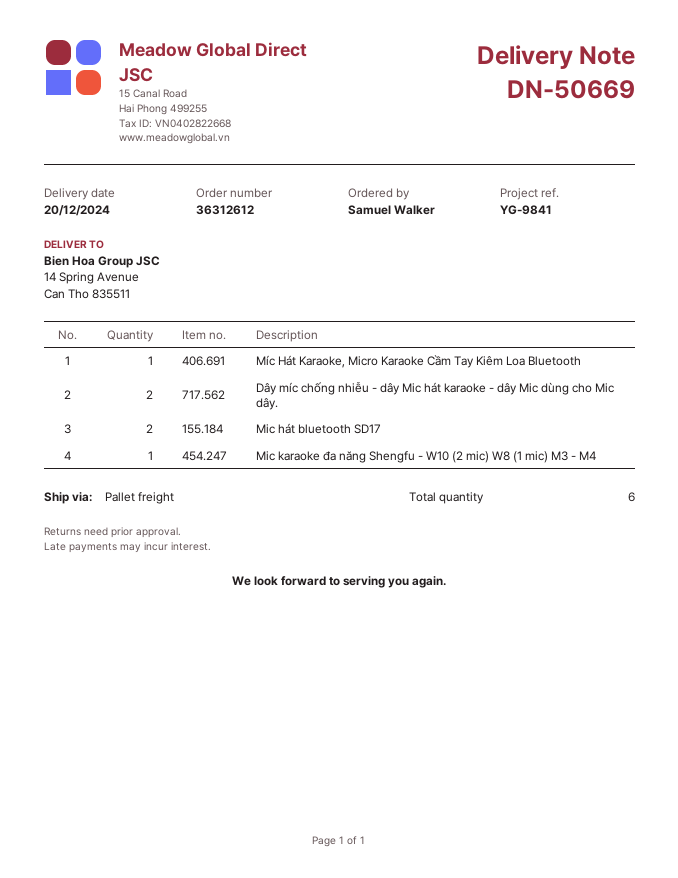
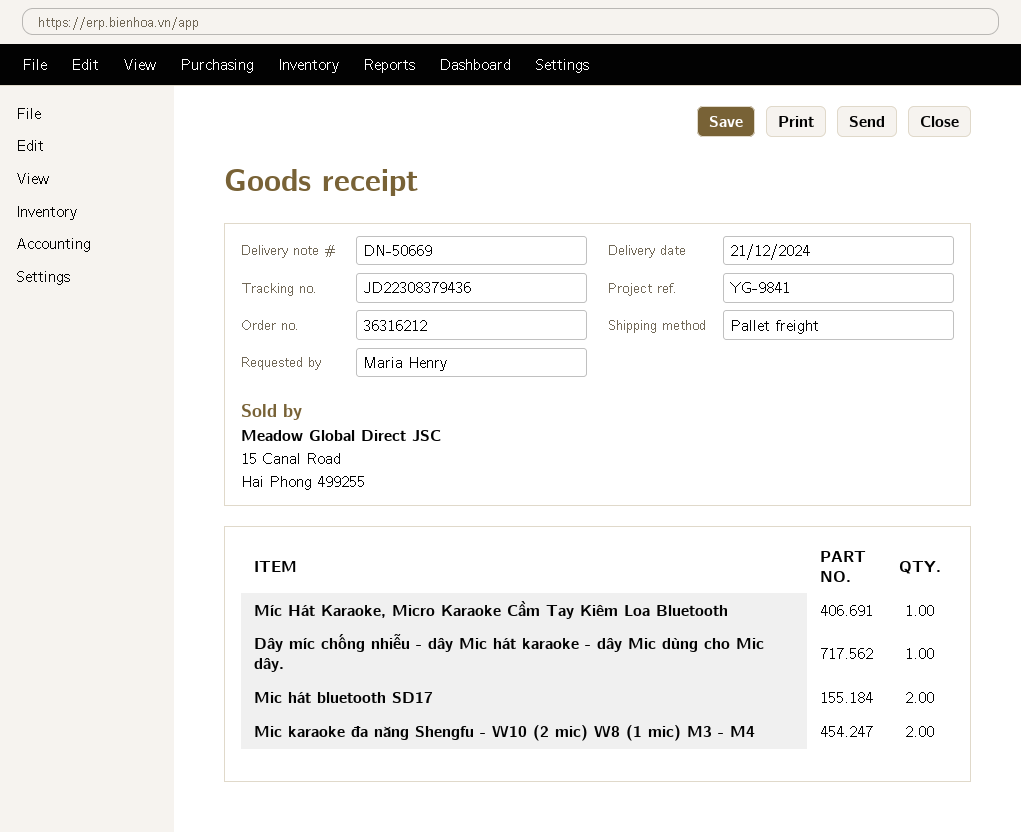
order number: 36312612 -> 36316212
delivery date: 2024-12-20 -> 2024-12-21
ordered by: Samuel Walker -> Maria Henry
Dây míc chống nhiễu - dây Mic hát karaoke - dây Mic dùng cho Mic dây.: 2 -> 1
Mic karaoke đa năng Shengfu - W10 (2 mic) W8 (1 mic) M3 - M4: 1 -> 2

